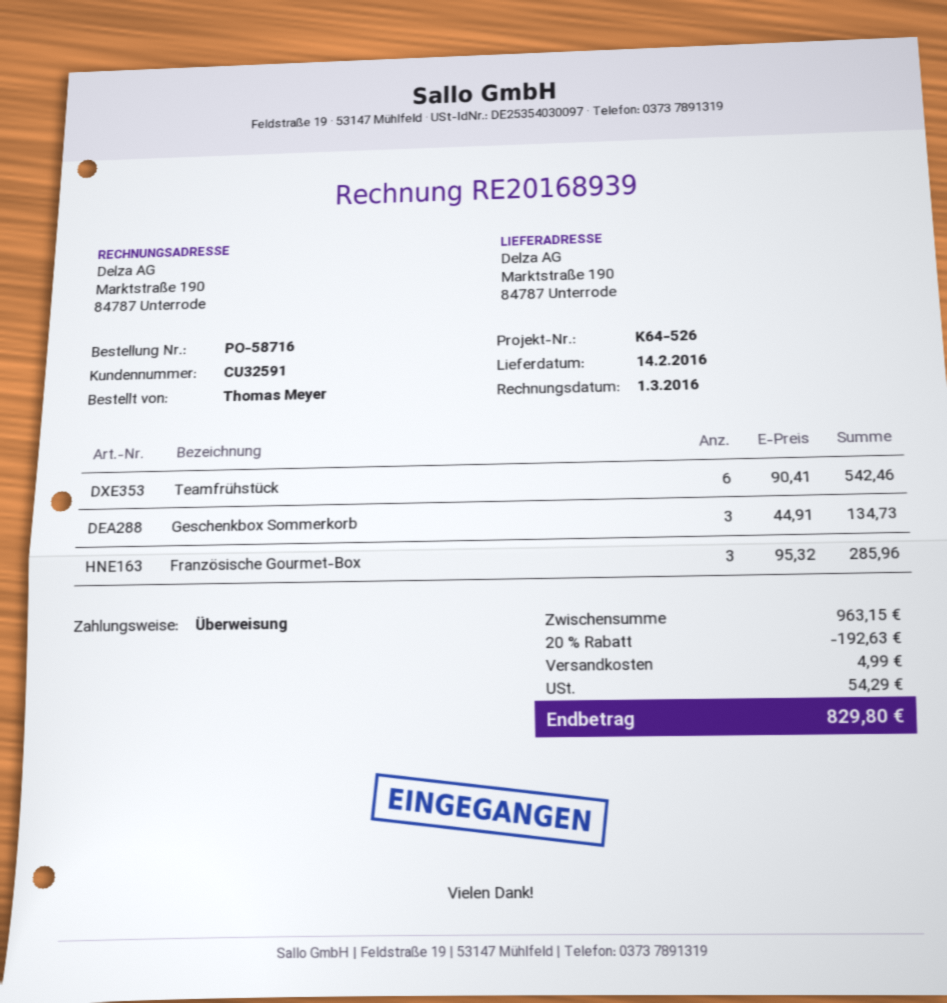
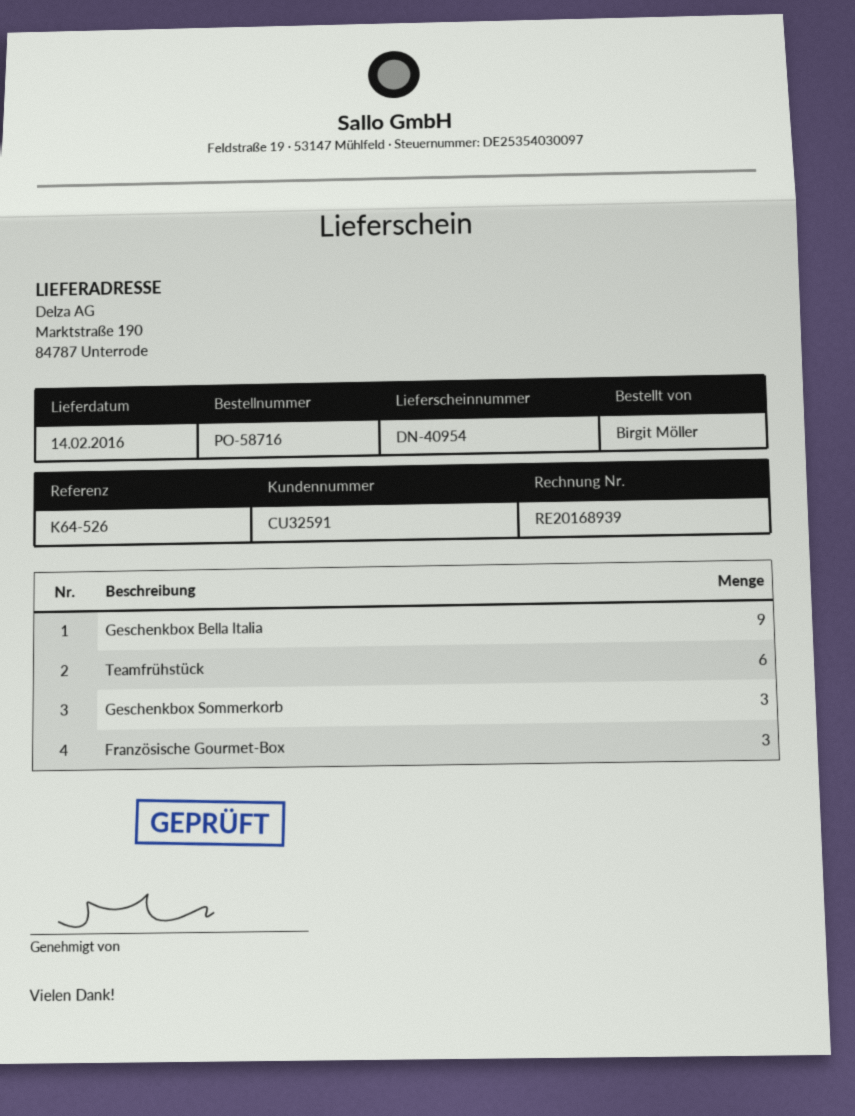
ordered by: Thomas Meyer -> Birgit Möller
Geschenkbox Bella Italia: none -> 9

